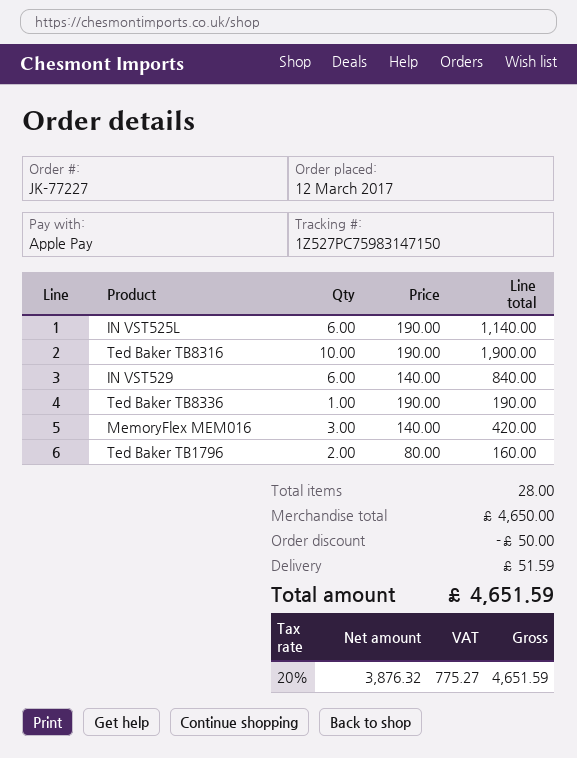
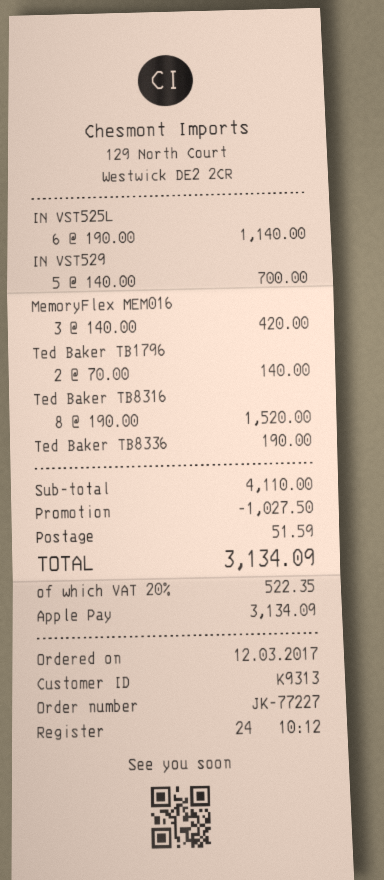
Ted Baker TB8316: 10 x 190.00 = 1900.00 -> 8 x 190.00 = 1520.00
IN VST529: 6 x 140.00 = 840.00 -> 5 x 140.00 = 700.00
Ted Baker TB1796: 2 x 80.00 = 160.00 -> 2 x 70.00 = 140.00
subtotal: 4650.00 -> 4110.00
discount: 50.00 -> 1027.50
tax: 20% = 775.27 -> 20% = 522.35
total: 4651.59 -> 3134.09

